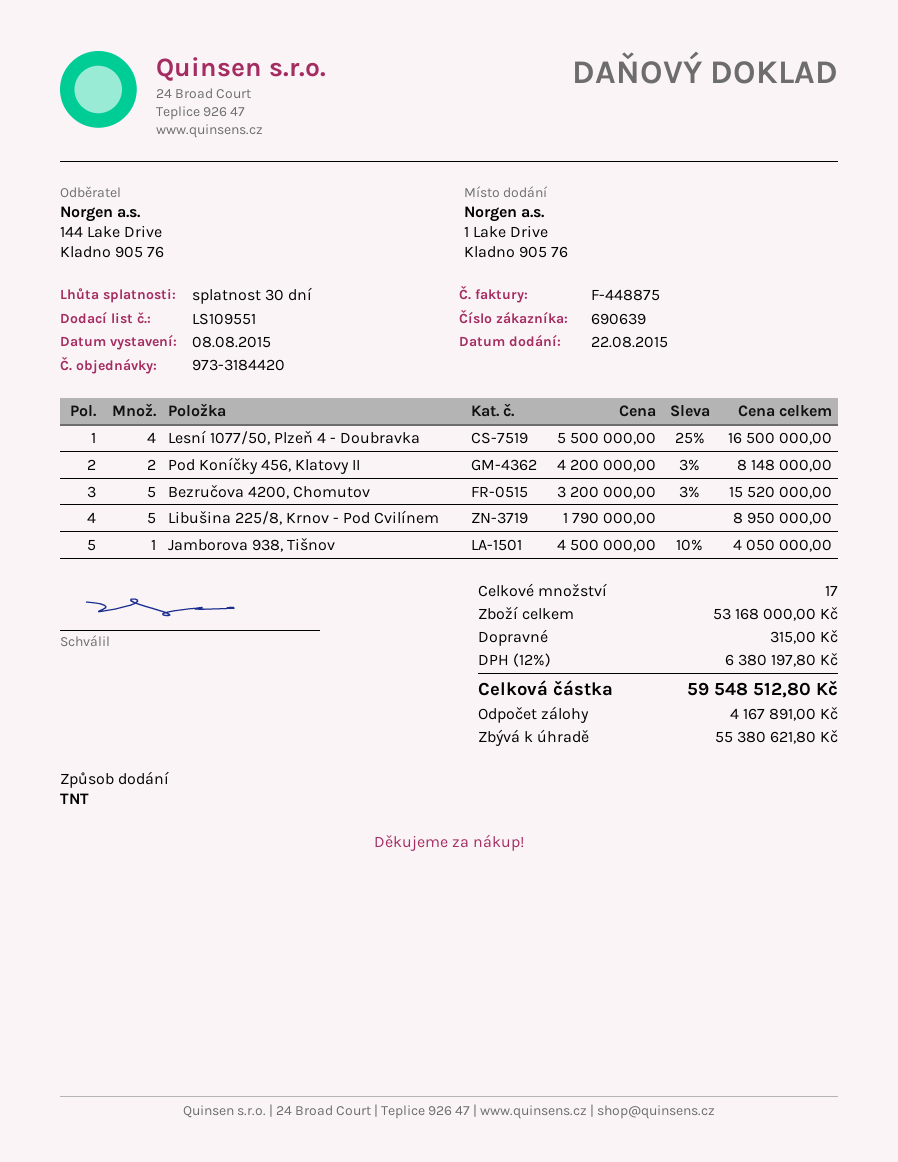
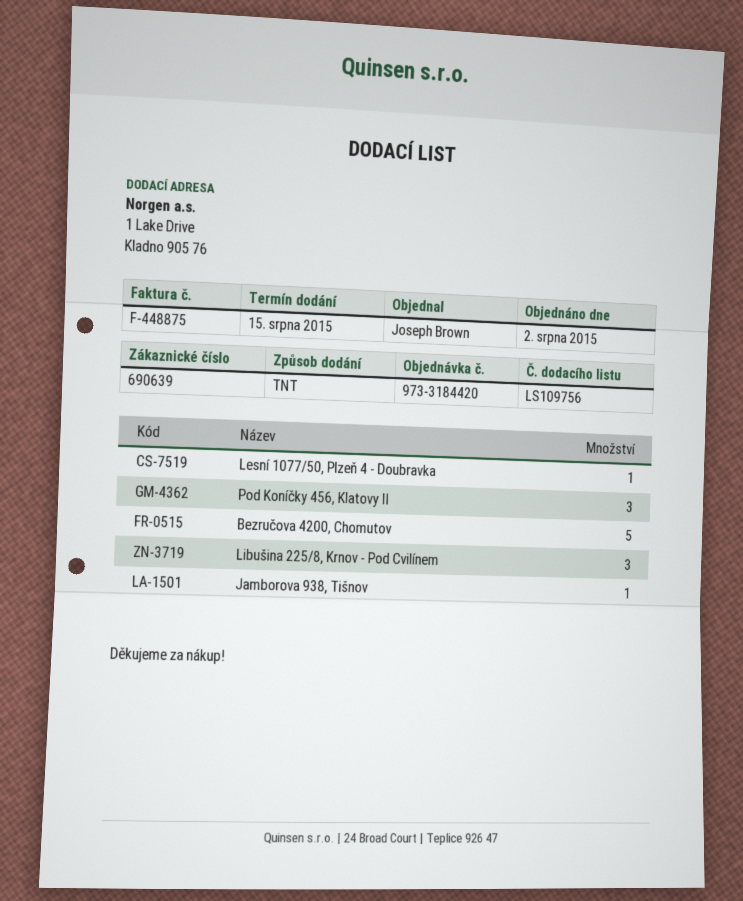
delivery note number: LS109551 -> LS109756
delivery date: 2015-08-22 -> 2015-08-15
Lesní 1077/50, Plzeň 4 - Doubravka: 4 -> 1
Pod Koníčky 456, Klatovy II: 2 -> 3
Libušina 225/8, Krnov - Pod Cvilínem: 5 -> 3

